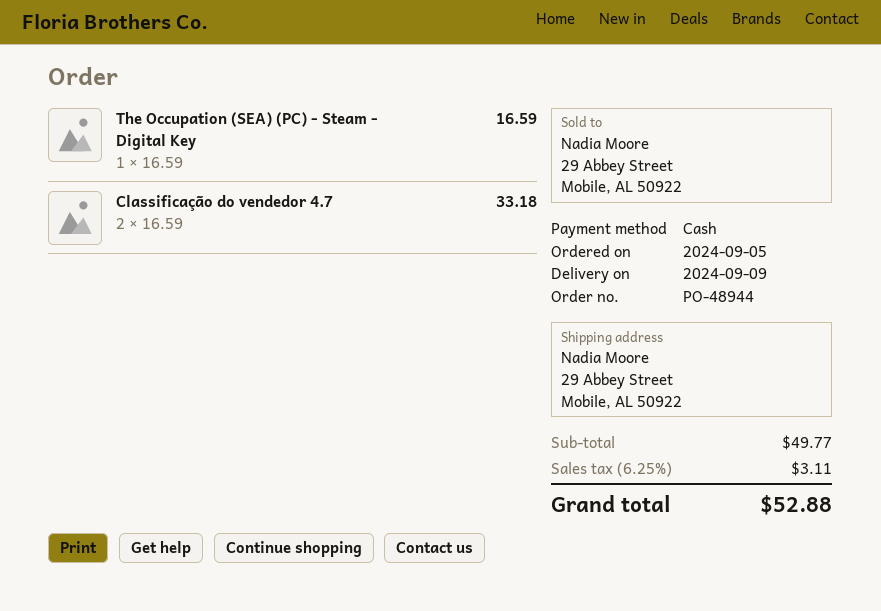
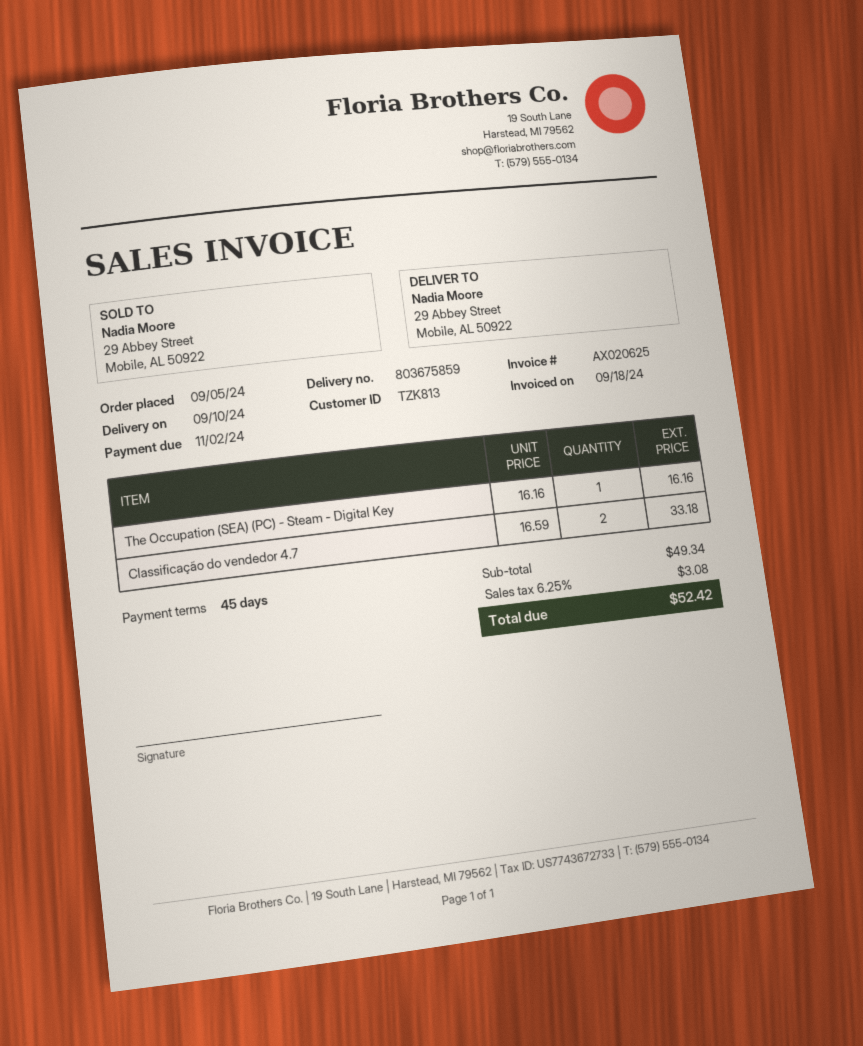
delivery date: 2024-09-09 -> 2024-09-10
The Occupation (SEA) (PC) - Steam - Digital Key: 1 x 16.59 = 16.59 -> 1 x 16.16 = 16.16
subtotal: 49.77 -> 49.34
tax: 6.25% = 3.11 -> 6.25% = 3.08
total: 52.88 -> 52.42

